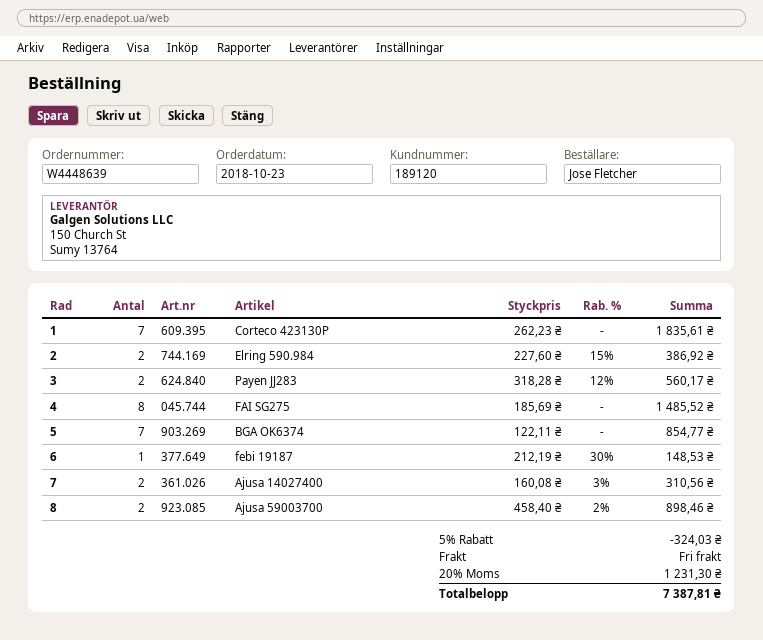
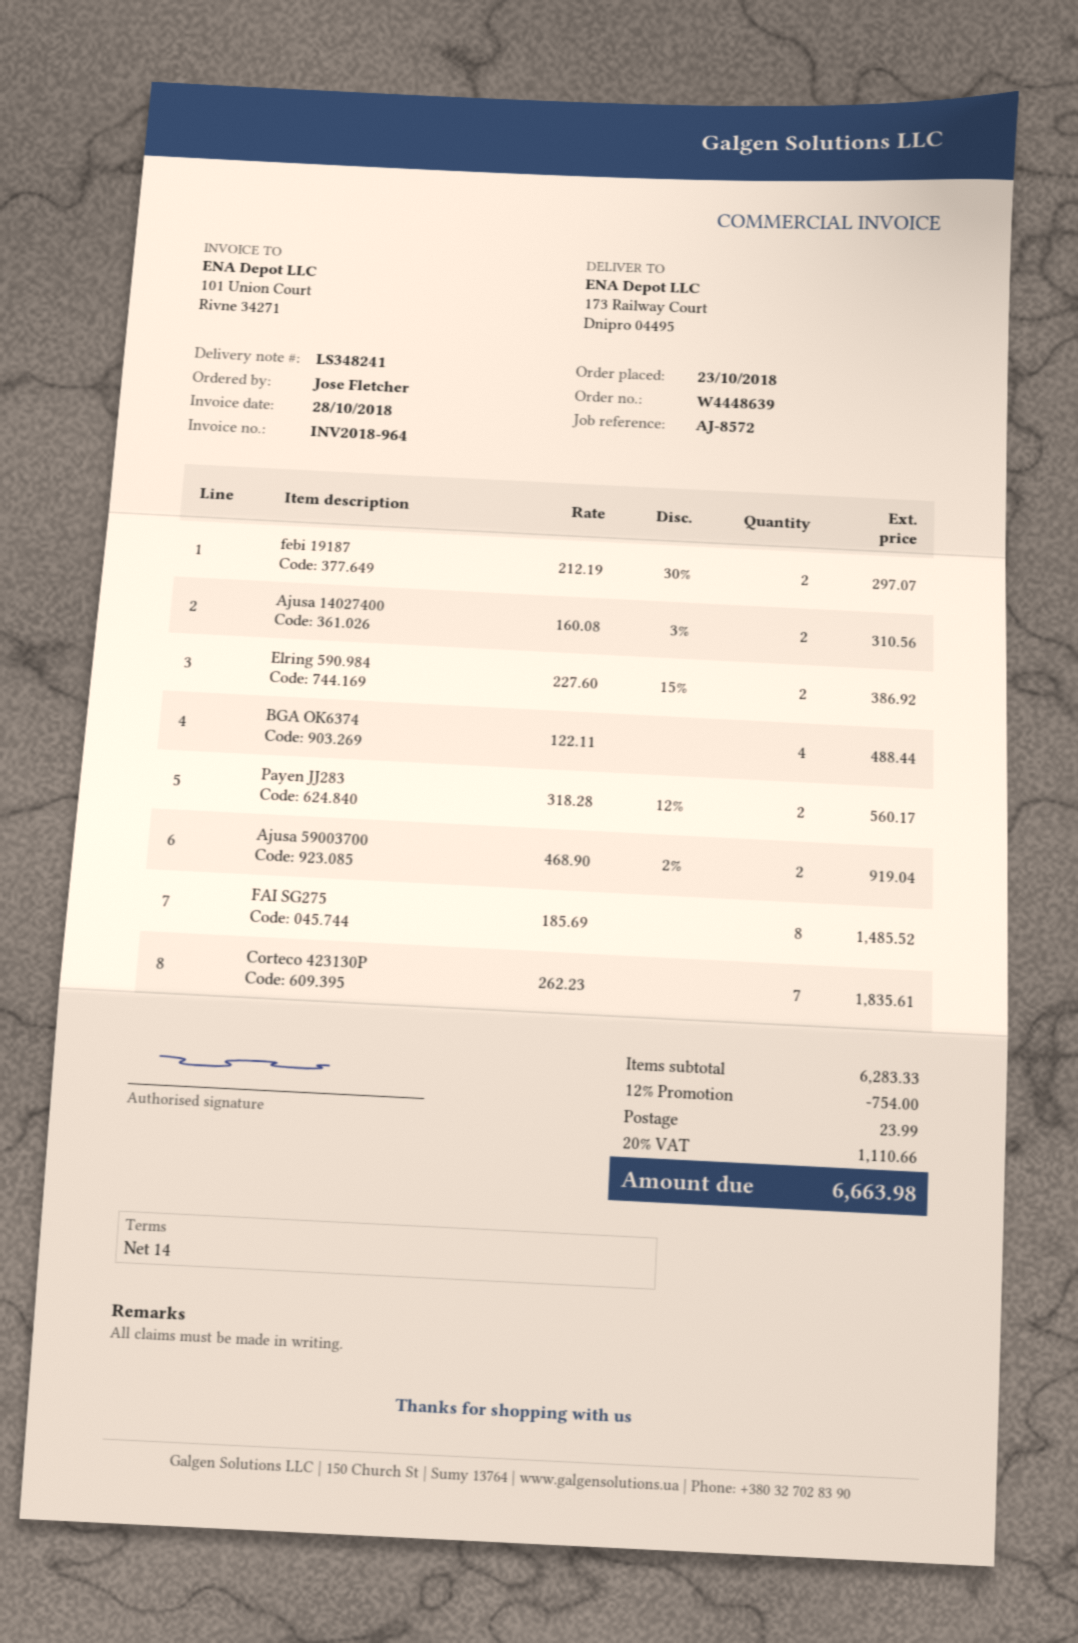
BGA OK6374: 7 x 122.11 = 854.77 -> 4 x 122.11 = 488.44
febi 19187: 1 x 212.19 - 30% = 148.53 -> 2 x 212.19 - 30% = 297.07
Ajusa 59003700: 2 x 458.40 - 2% = 898.46 -> 2 x 468.90 - 2% = 919.04
discount: 5% = 324.03 -> 12% = 754.00
shipping: 0.00 -> 23.99
tax: 20% = 1231.30 -> 20% = 1110.66
total: 7387.81 -> 6663.98

